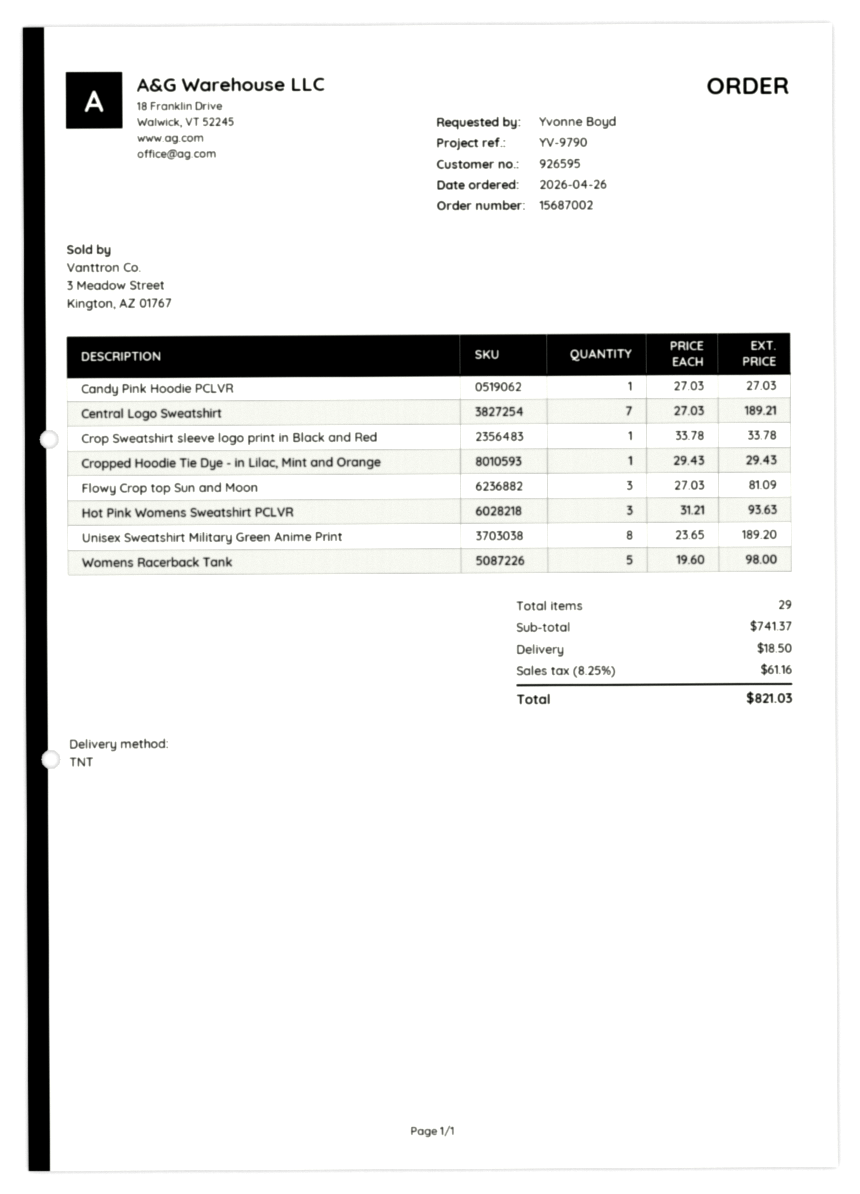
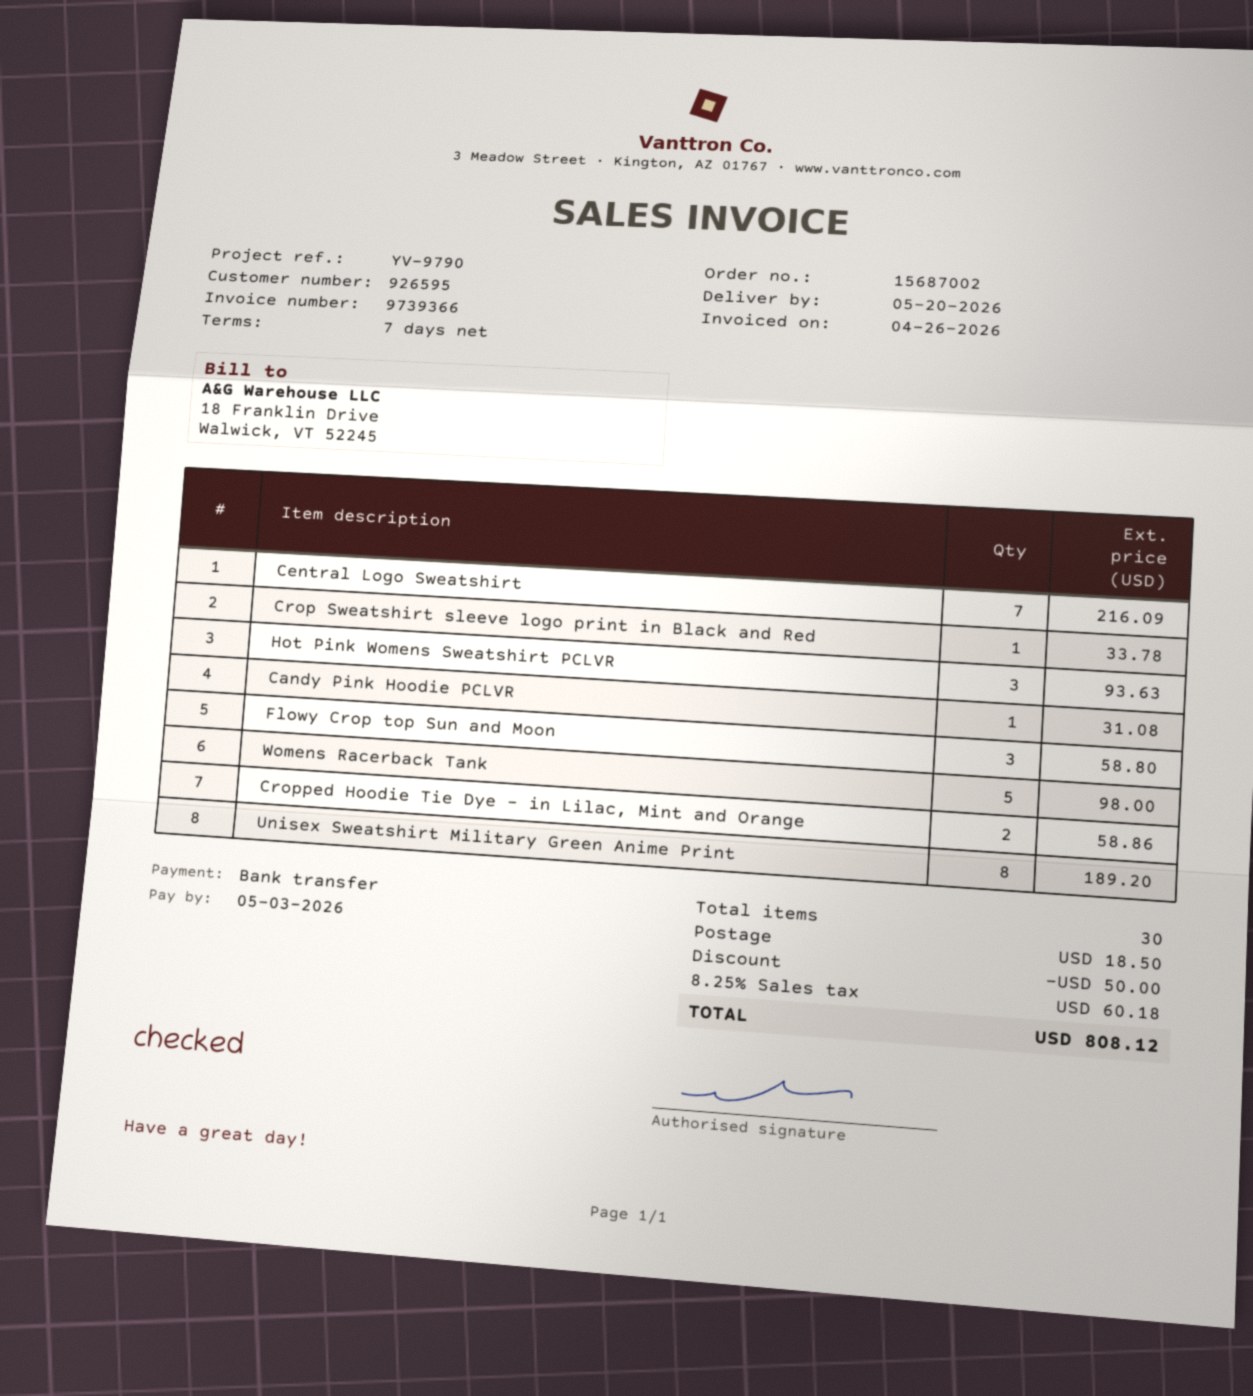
Candy Pink Hoodie PCLVR: 1 for 27.03 -> 1 for 31.08
Central Logo Sweatshirt: 7 for 189.21 -> 7 for 216.09
Cropped Hoodie Tie Dye - in Lilac, Mint and Orange: 1 for 29.43 -> 2 for 58.86
Flowy Crop top Sun and Moon: 3 for 81.09 -> 3 for 58.80
total quantity: 29 -> 30
discount: none -> 50.00
tax: 8.25% = 61.16 -> 8.25% = 60.18
total: 821.03 -> 808.12

